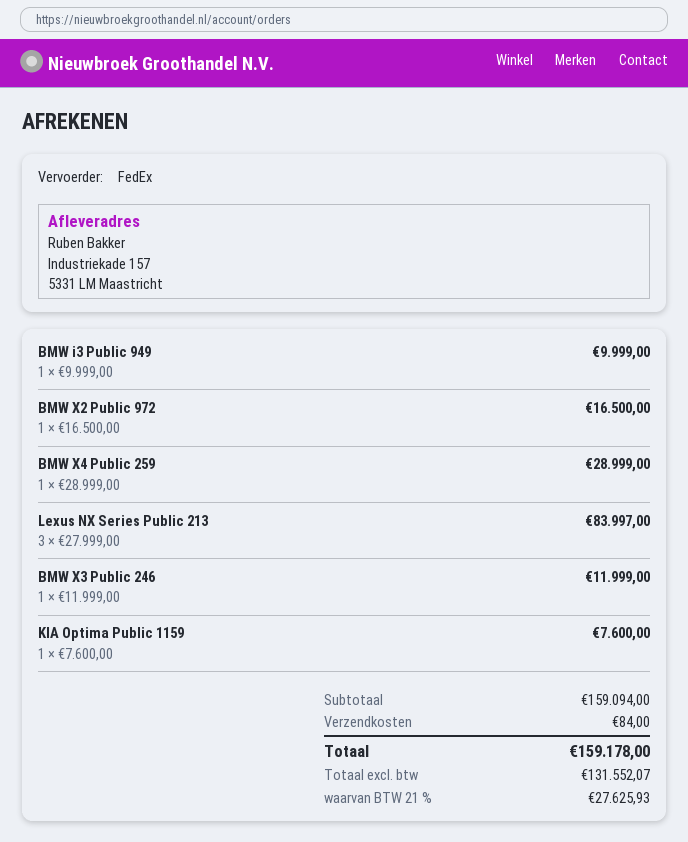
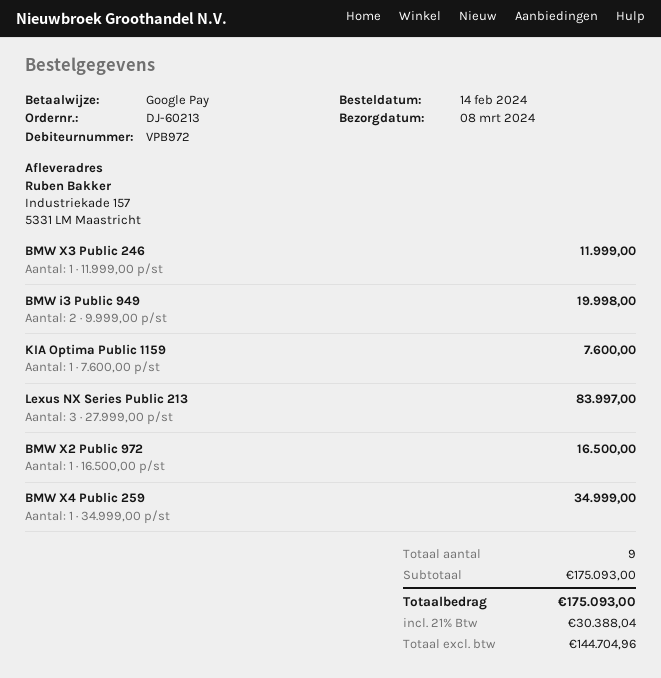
BMW i3 Public 949: 1 x 9999.00 = 9999.00 -> 2 x 9999.00 = 19998.00
BMW X4 Public 259: 1 x 28999.00 = 28999.00 -> 1 x 34999.00 = 34999.00
subtotal: 159094.00 -> 175093.00
shipping: 84.00 -> none
net: 131552.07 -> 144704.96
tax: 21% = 27625.93 -> 21% = 30388.04
total: 159178.00 -> 175093.00

